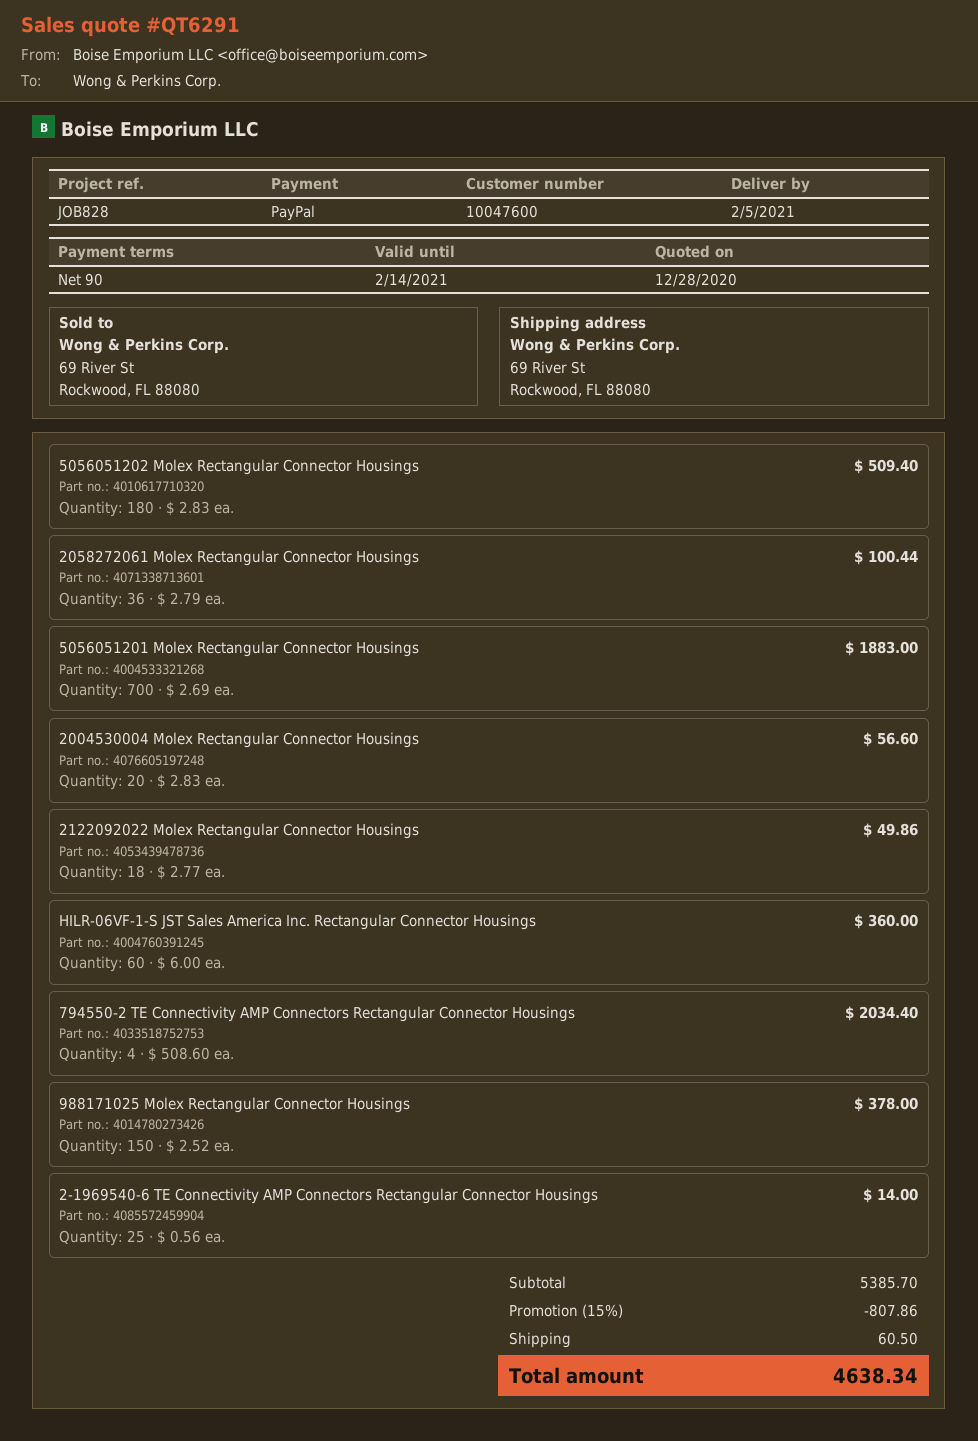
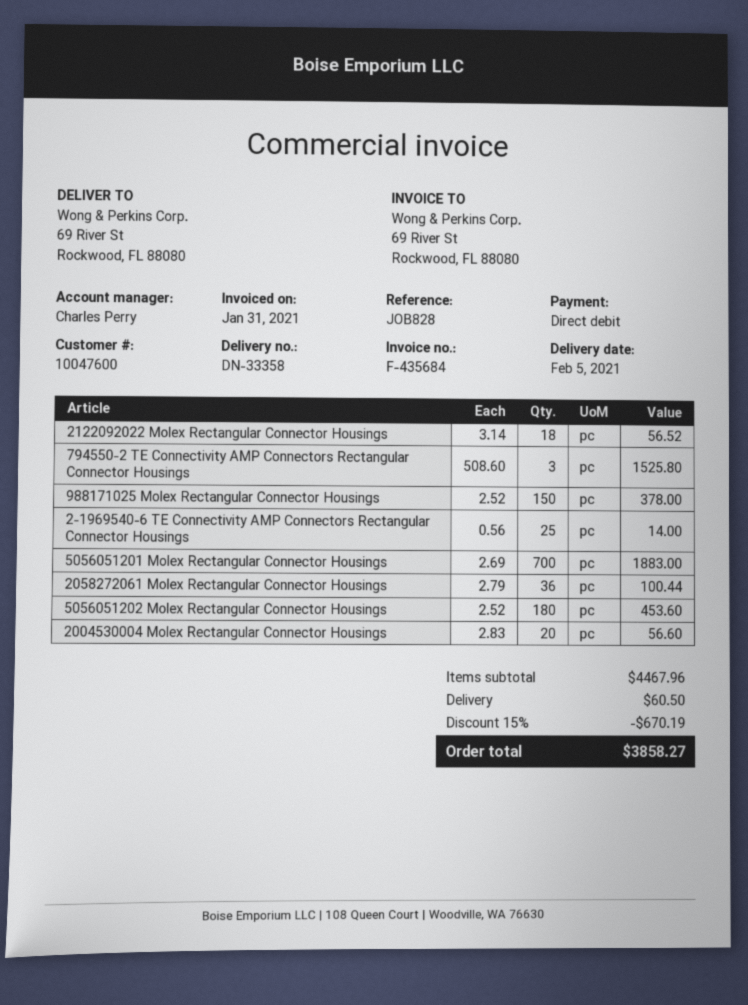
payment method: PayPal -> direct debit
5056051202 Molex Rectangular Connector Housings: 180 x 2.83 = 509.40 -> 180 x 2.52 = 453.60
2122092022 Molex Rectangular Connector Housings: 18 x 2.77 = 49.86 -> 18 x 3.14 = 56.52
HILR-06VF-1-S JST Sales America Inc. Rectangular Connector Housings: 60 x 6.00 = 360.00 -> none
794550-2 TE Connectivity AMP Connectors Rectangular Connector Housings: 4 x 508.60 = 2034.40 -> 3 x 508.60 = 1525.80
subtotal: 5385.70 -> 4467.96
discount: 15% = 807.86 -> 15% = 670.19
total: 4638.34 -> 3858.27

